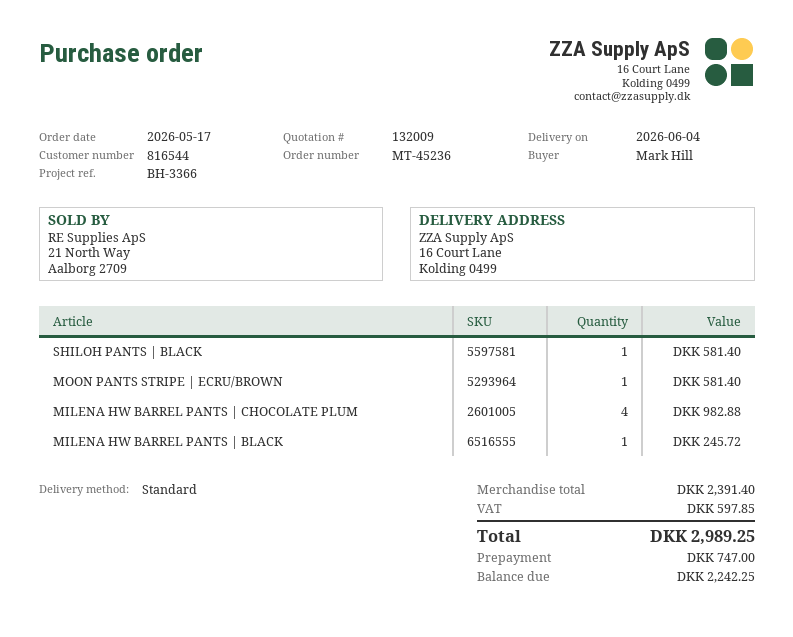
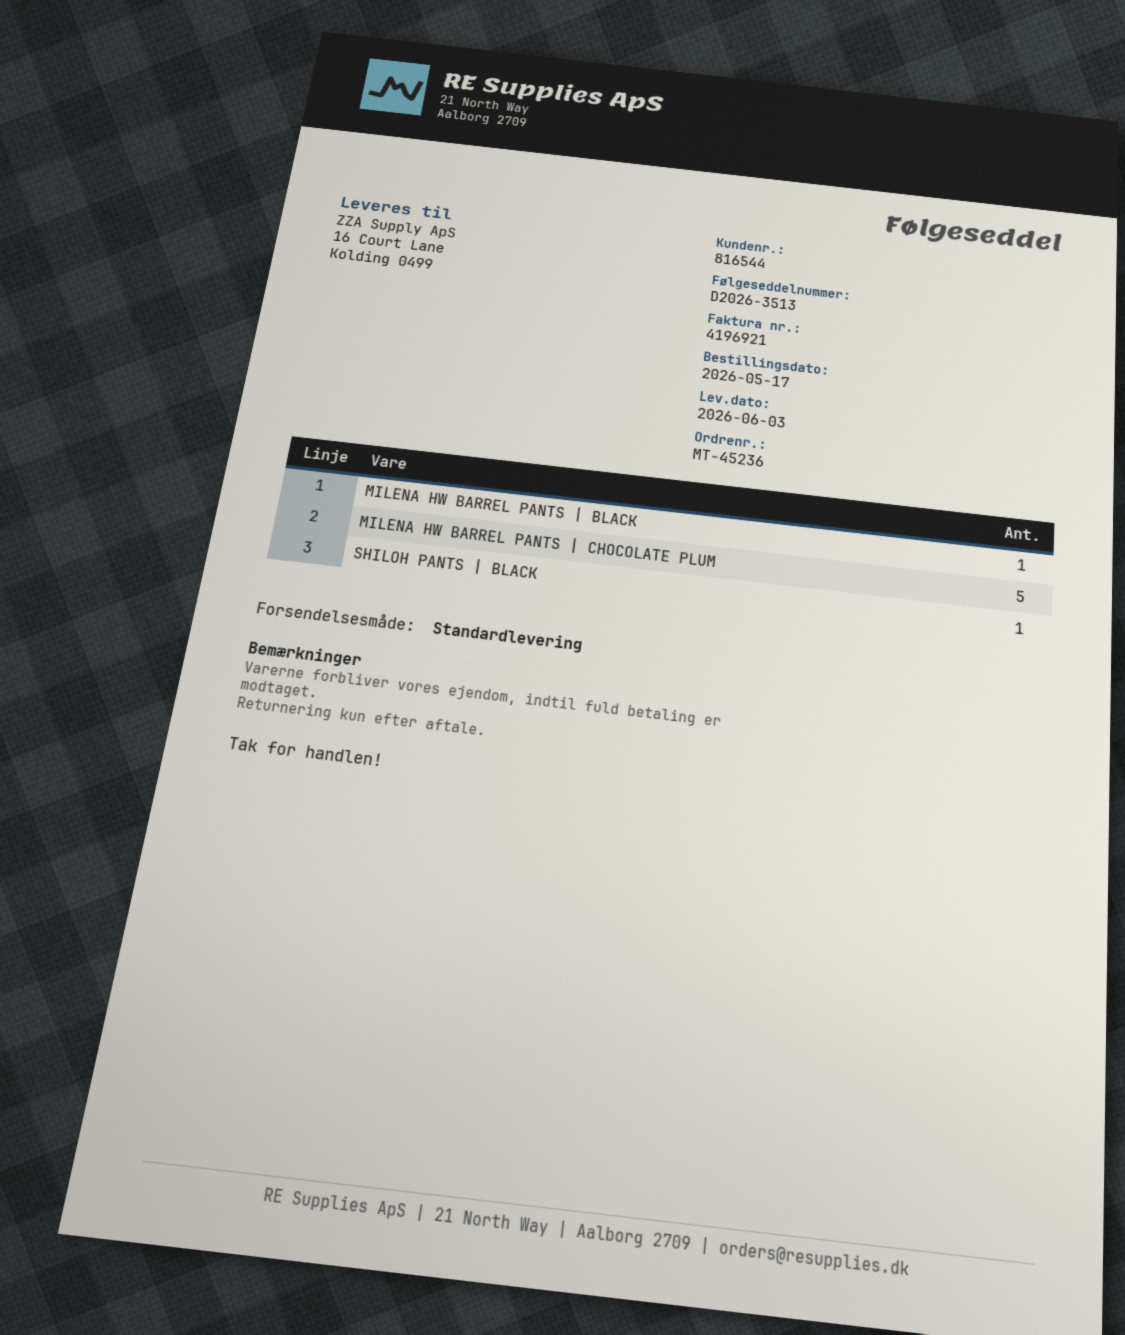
delivery date: 2026-06-04 -> 2026-06-03
MOON PANTS STRIPE | ECRU/BROWN: 1 -> none
MILENA HW BARREL PANTS | CHOCOLATE PLUM: 4 -> 5

